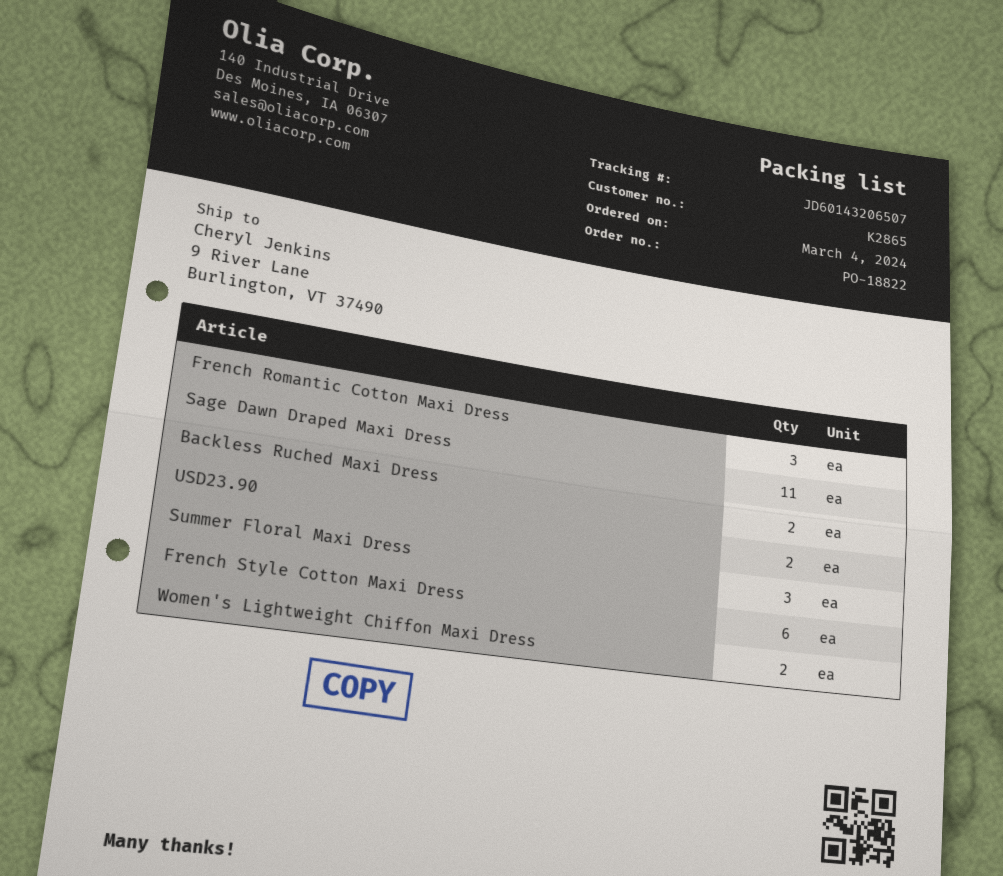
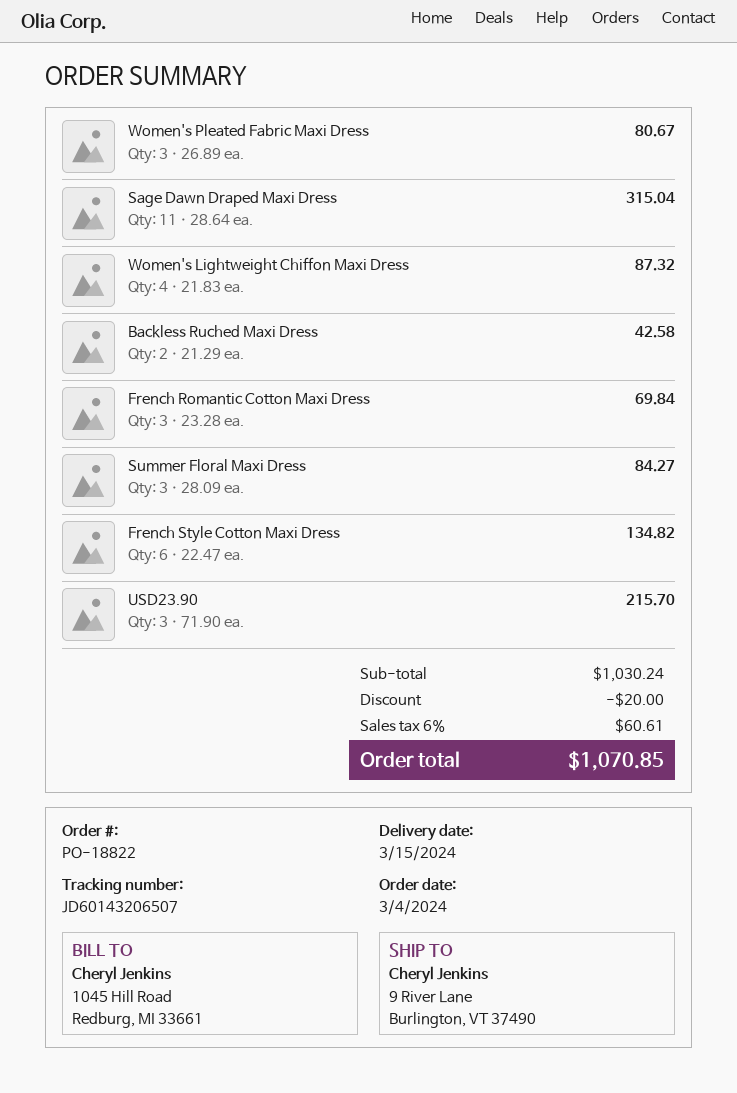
USD23.90: 2 -> 3
Women's Lightweight Chiffon Maxi Dress: 2 -> 4
Women's Pleated Fabric Maxi Dress: none -> 3

